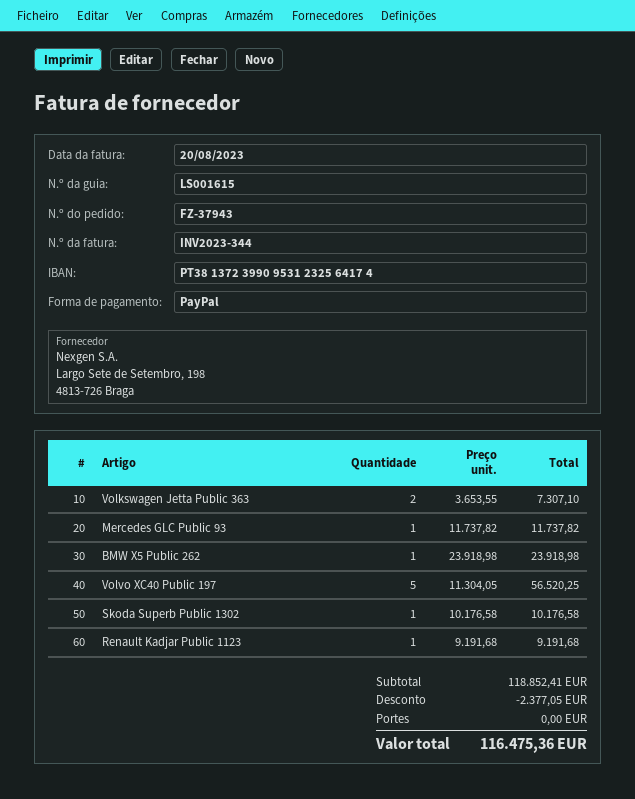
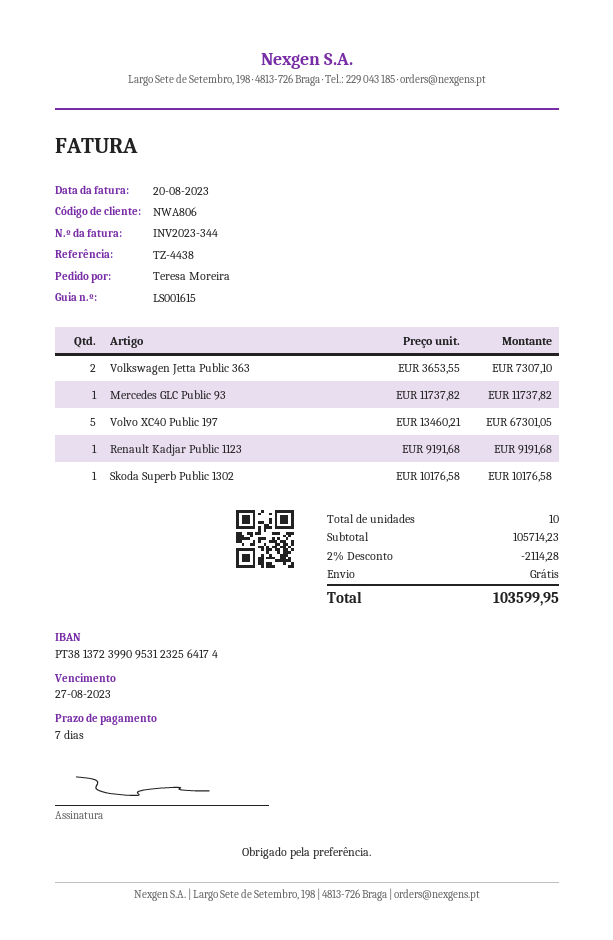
BMW X5 Public 262: 1 x 23918.98 = 23918.98 -> none
Volvo XC40 Public 197: 5 x 11304.05 = 56520.25 -> 5 x 13460.21 = 67301.05
subtotal: 118852.41 -> 105714.23
discount: 2377.05 -> 2114.28
total: 116475.36 -> 103599.95

